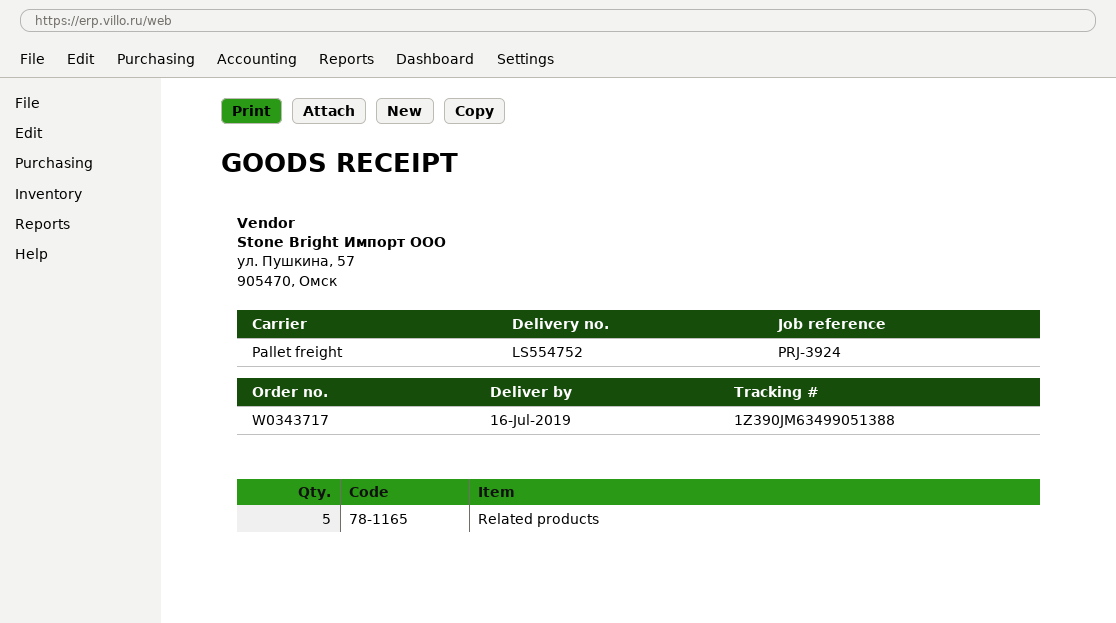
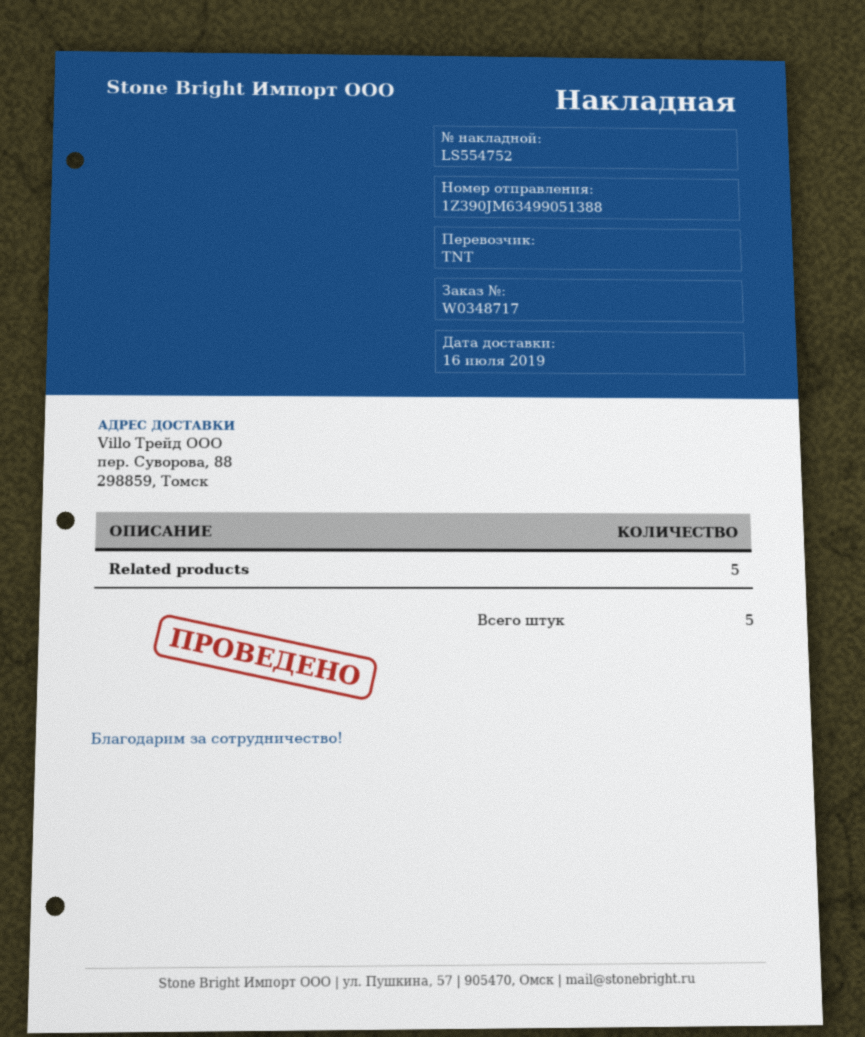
order number: W0343717 -> W0348717
shipping method: pallet freight -> TNT

